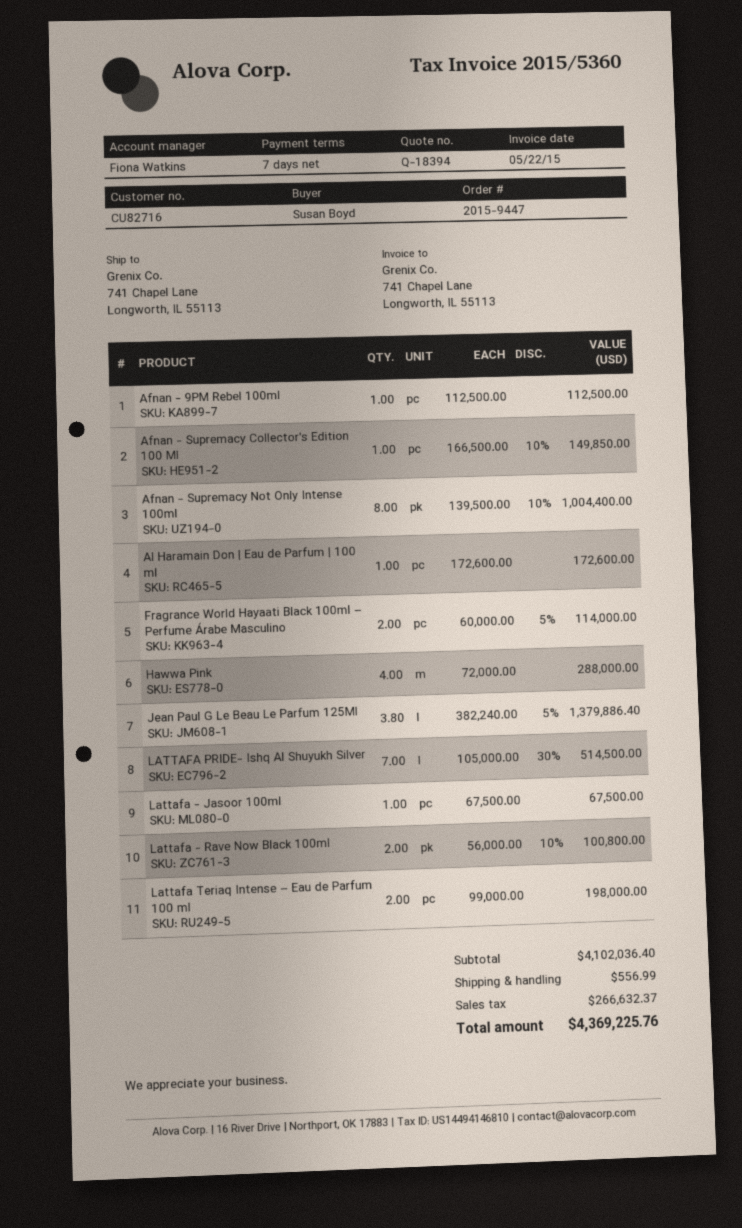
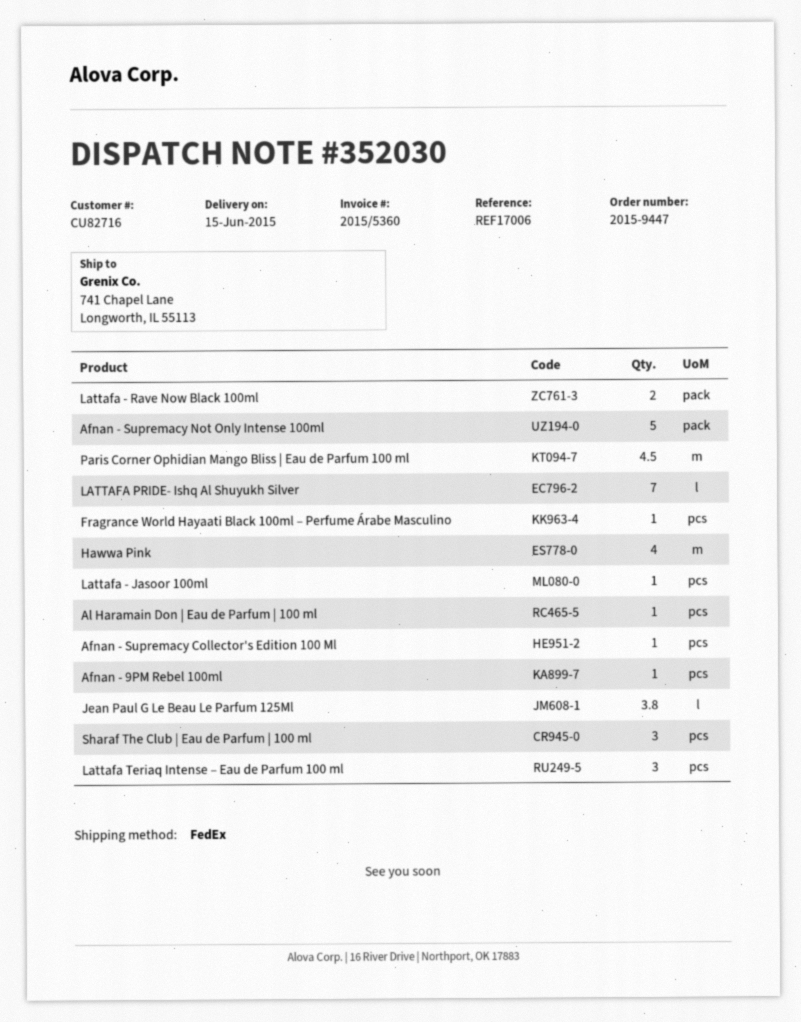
Afnan - Supremacy Not Only Intense 100ml: 8 -> 5
Fragrance World Hayaati Black 100ml – Perfume Árabe Masculino: 2 -> 1
Lattafa Teriaq Intense – Eau de Parfum 100 ml: 2 -> 3
Paris Corner Ophidian Mango Bliss | Eau de Parfum 100 ml: none -> 4.5
Sharaf The Club | Eau de Parfum | 100 ml: none -> 3

